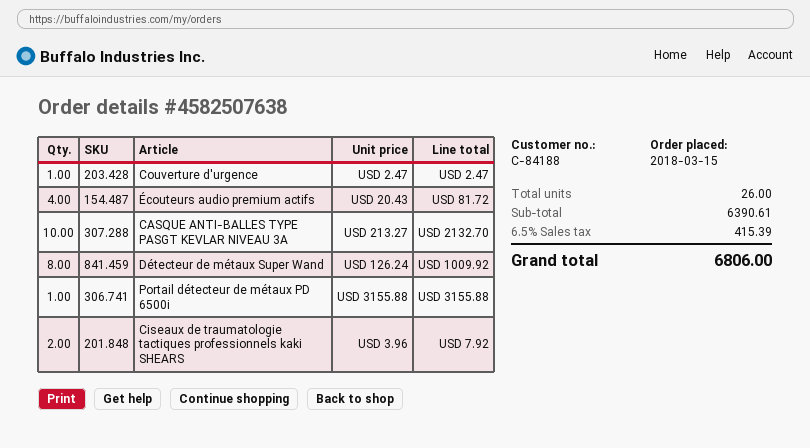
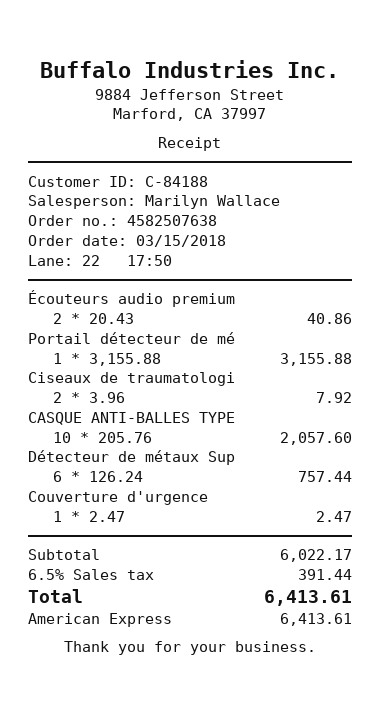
Écouteurs audio premium actifs: 4 x 20.43 = 81.72 -> 2 x 20.43 = 40.86
CASQUE ANTI-BALLES TYPE PASGT KEVLAR NIVEAU 3A: 10 x 213.27 = 2132.70 -> 10 x 205.76 = 2057.60
Détecteur de métaux Super Wand: 8 x 126.24 = 1009.92 -> 6 x 126.24 = 757.44
subtotal: 6390.61 -> 6022.17
tax: 6.5% = 415.39 -> 6.5% = 391.44
total: 6806.00 -> 6413.61

